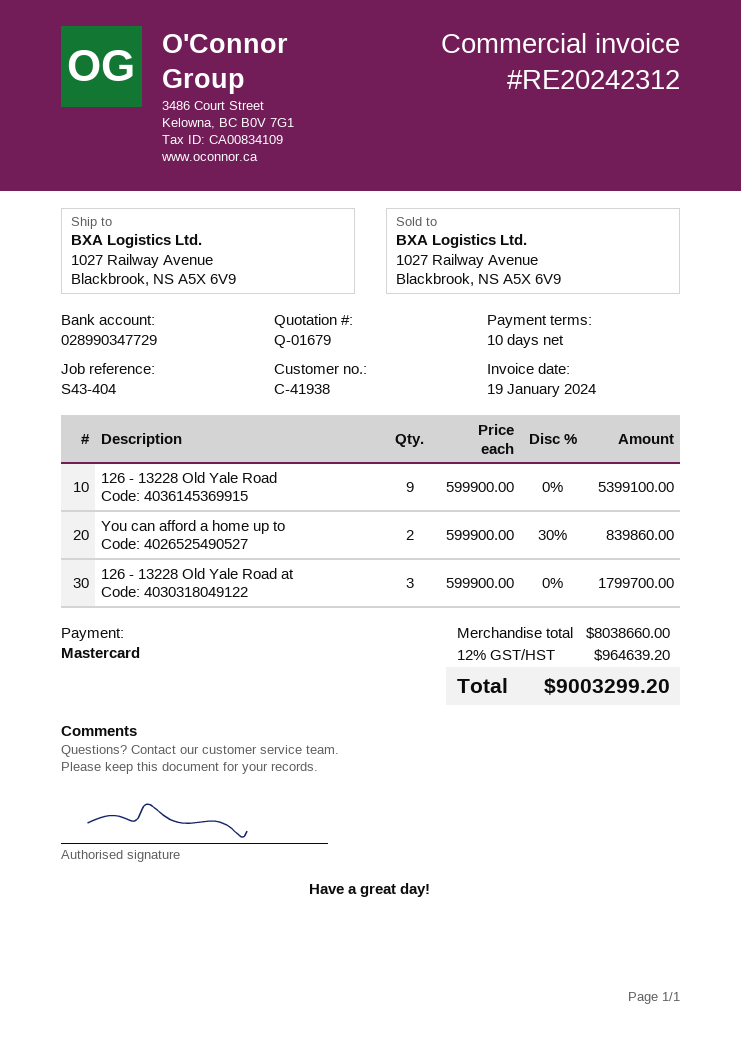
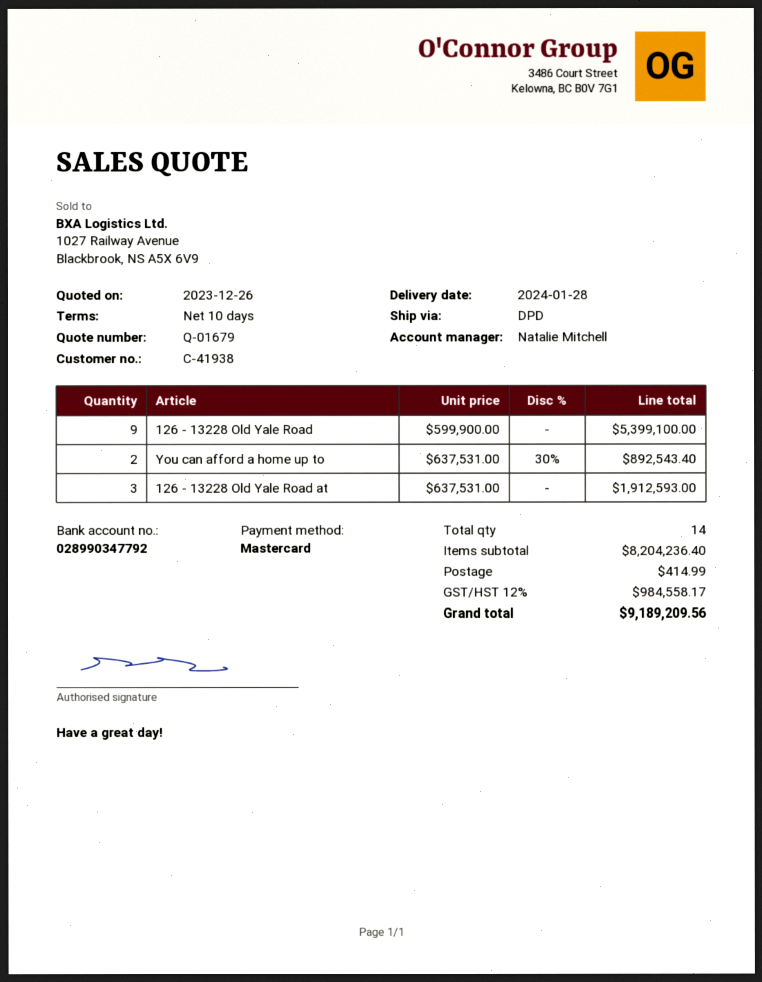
bank account: 028990347729 -> 028990347792
You can afford a home up to: 2 x 599900.00 - 30% = 839860.00 -> 2 x 637531.00 - 30% = 892543.40
126 - 13228 Old Yale Road at: 3 x 599900.00 = 1799700.00 -> 3 x 637531.00 = 1912593.00
subtotal: 8038660.00 -> 8204236.40
shipping: none -> 414.99
tax: 12% = 964639.20 -> 12% = 984558.17
total: 9003299.20 -> 9189209.56

